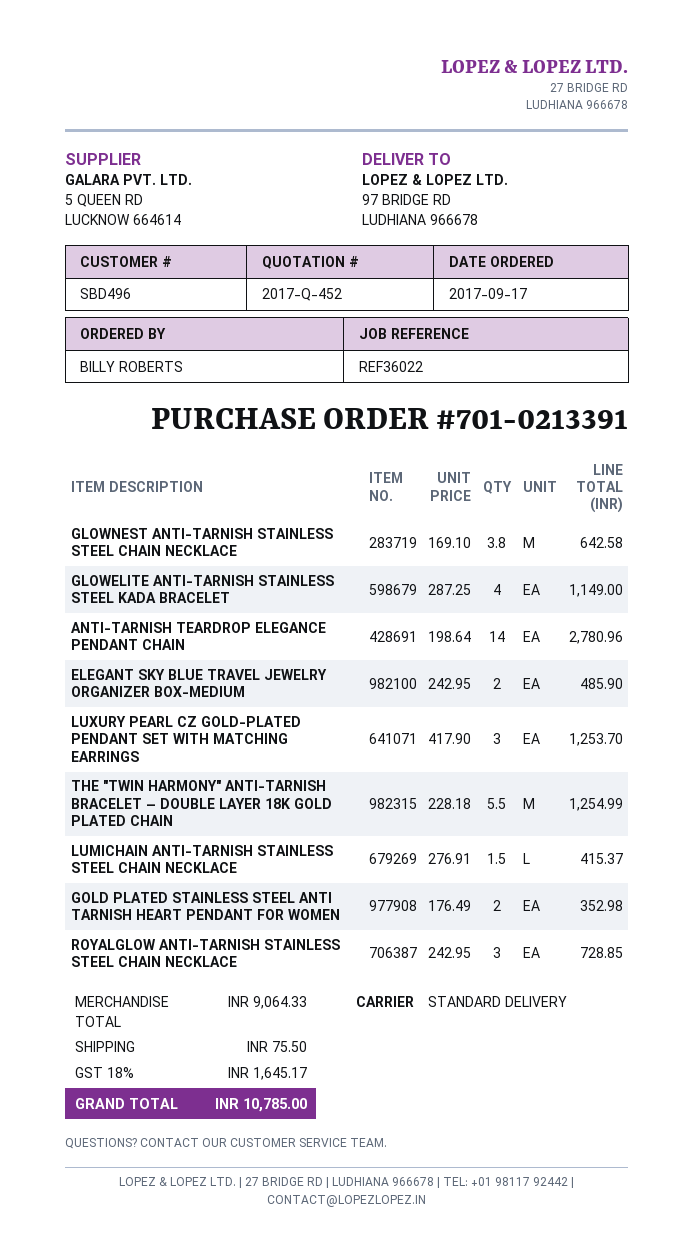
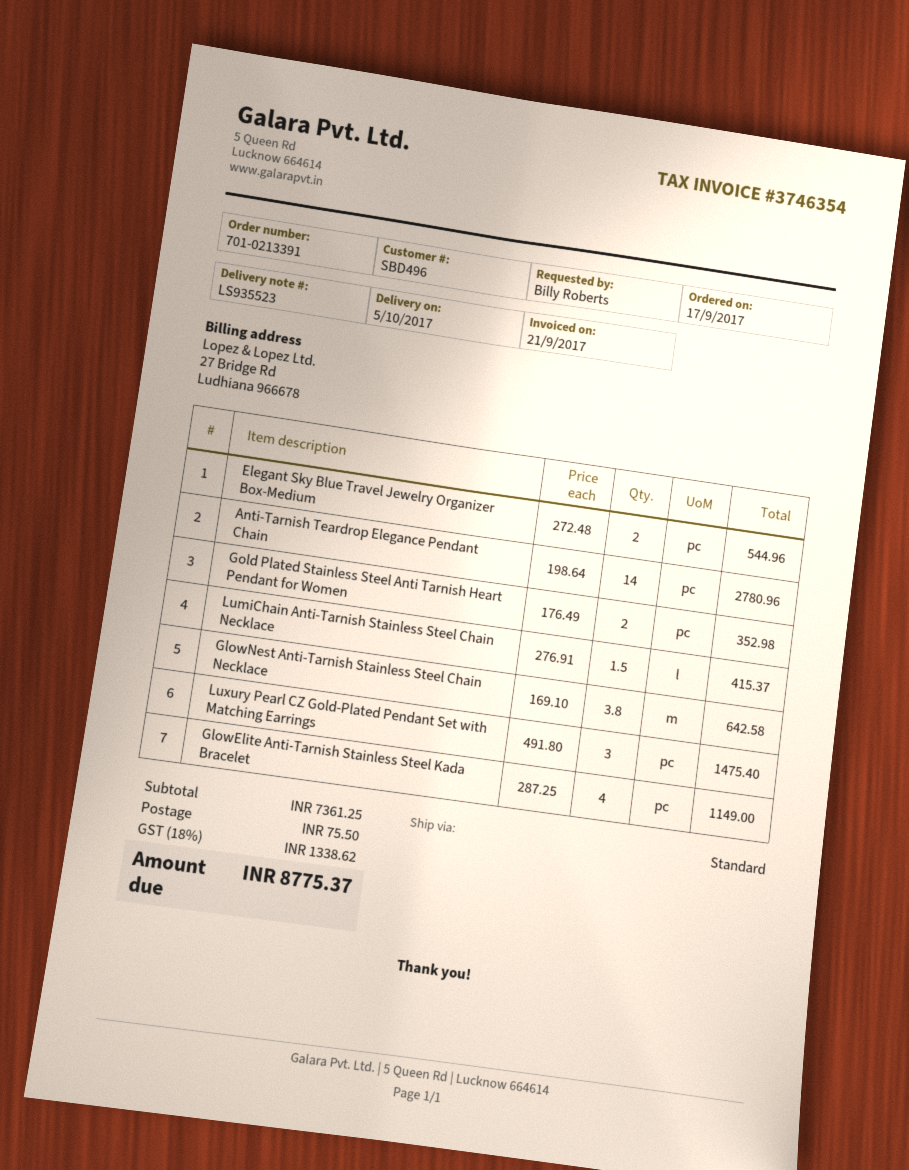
ELEGANT SKY BLUE TRAVEL JEWELRY ORGANIZER BOX-MEDIUM: 2 x 242.95 = 485.90 -> 2 x 272.48 = 544.96
LUXURY PEARL CZ GOLD-PLATED PENDANT SET WITH MATCHING EARRINGS: 3 x 417.90 = 1253.70 -> 3 x 491.80 = 1475.40
THE "TWIN HARMONY" ANTI-TARNISH BRACELET – DOUBLE LAYER 18K GOLD PLATED CHAIN: 5.5 x 228.18 = 1254.99 -> none
ROYALGLOW ANTI-TARNISH STAINLESS STEEL CHAIN NECKLACE: 3 x 242.95 = 728.85 -> none
subtotal: 9064.33 -> 7361.25
tax: 18% = 1645.17 -> 18% = 1338.62
total: 10785.00 -> 8775.37

